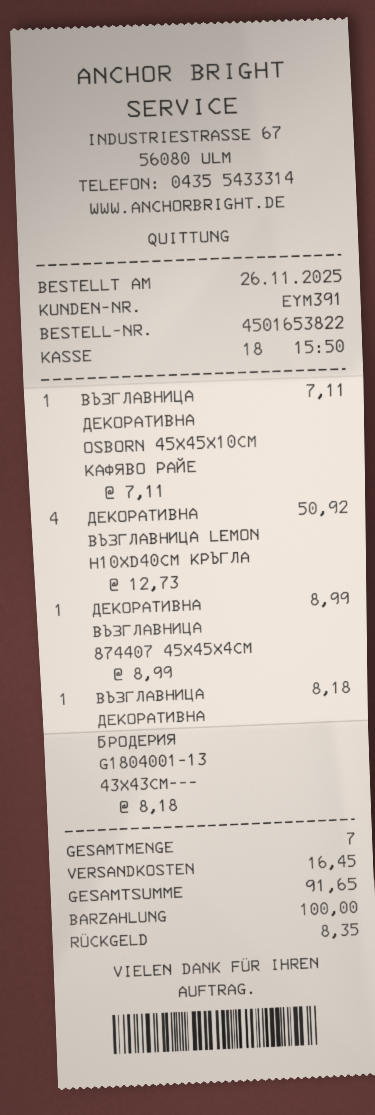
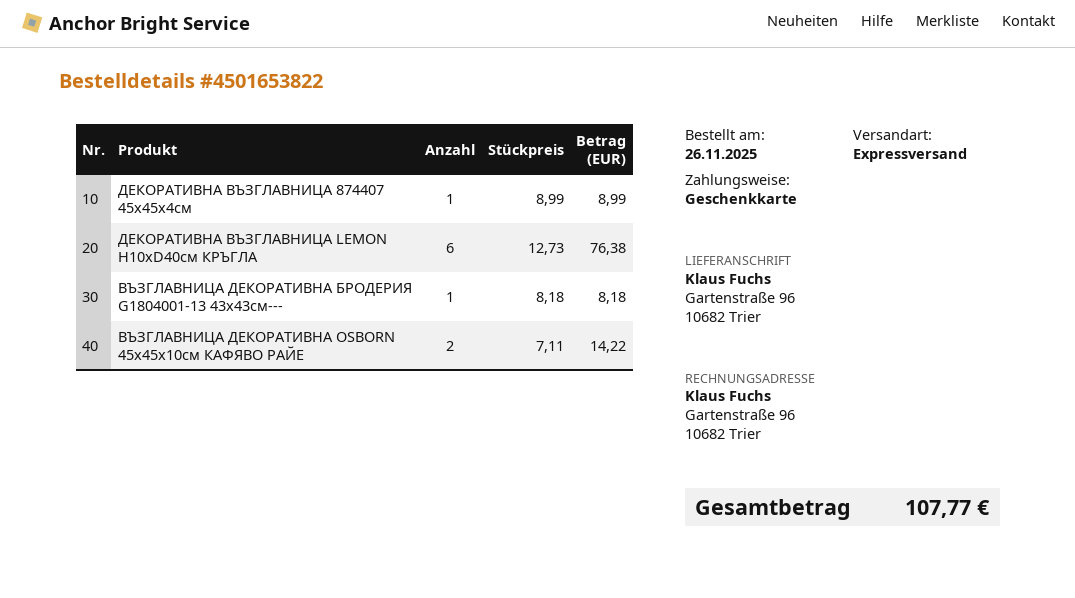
payment method: cash -> gift card
ВЪЗГЛАВНИЦА ДЕКОРАТИВНА OSBORN 45X45X10СМ КАФЯВО РАЙЕ: 1 x 7.11 = 7.11 -> 2 x 7.11 = 14.22
ДЕКОРАТИВНА ВЪЗГЛАВНИЦА LEMON H10ХD40СМ КРЪГЛА: 4 x 12.73 = 50.92 -> 6 x 12.73 = 76.38
shipping: 16.45 -> none
total: 91.65 -> 107.77

